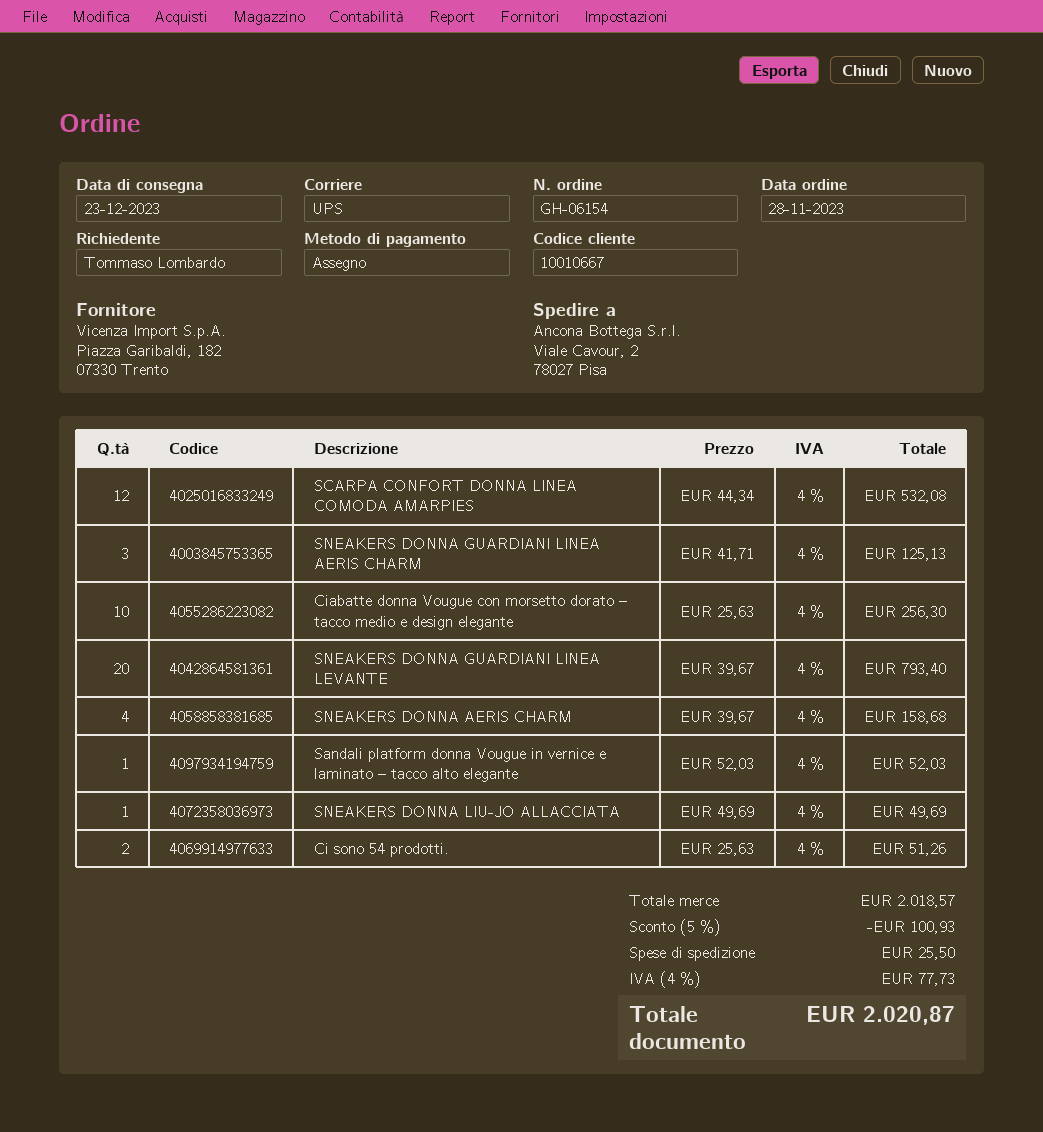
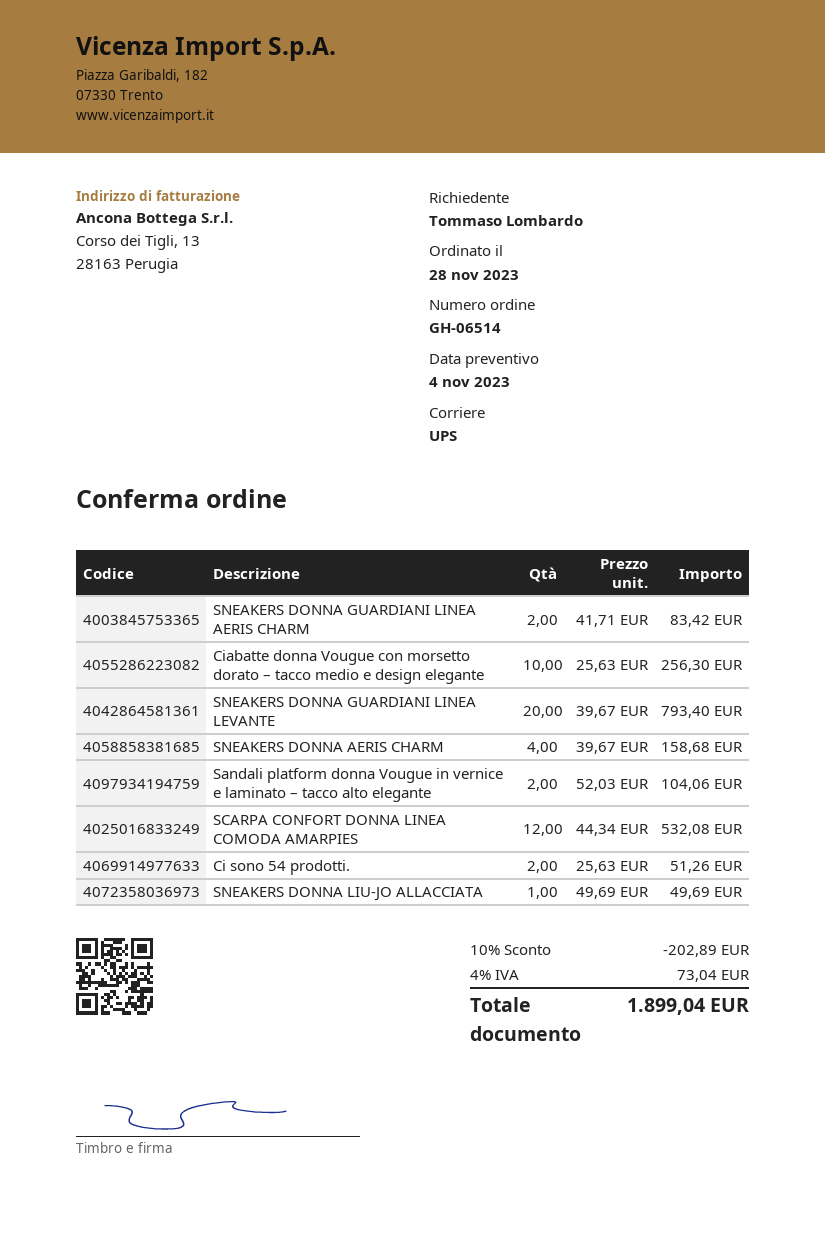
order number: GH-06154 -> GH-06514
SNEAKERS DONNA GUARDIANI LINEA AERIS CHARM: 3 x 41.71 = 125.13 -> 2 x 41.71 = 83.42
Sandali platform donna Vougue in vernice e laminato – tacco alto elegante: 1 x 52.03 = 52.03 -> 2 x 52.03 = 104.06
discount: 5% = 100.93 -> 10% = 202.89
shipping: 25.50 -> none
tax: 4% = 77.73 -> 4% = 73.04
total: 2020.87 -> 1899.04

